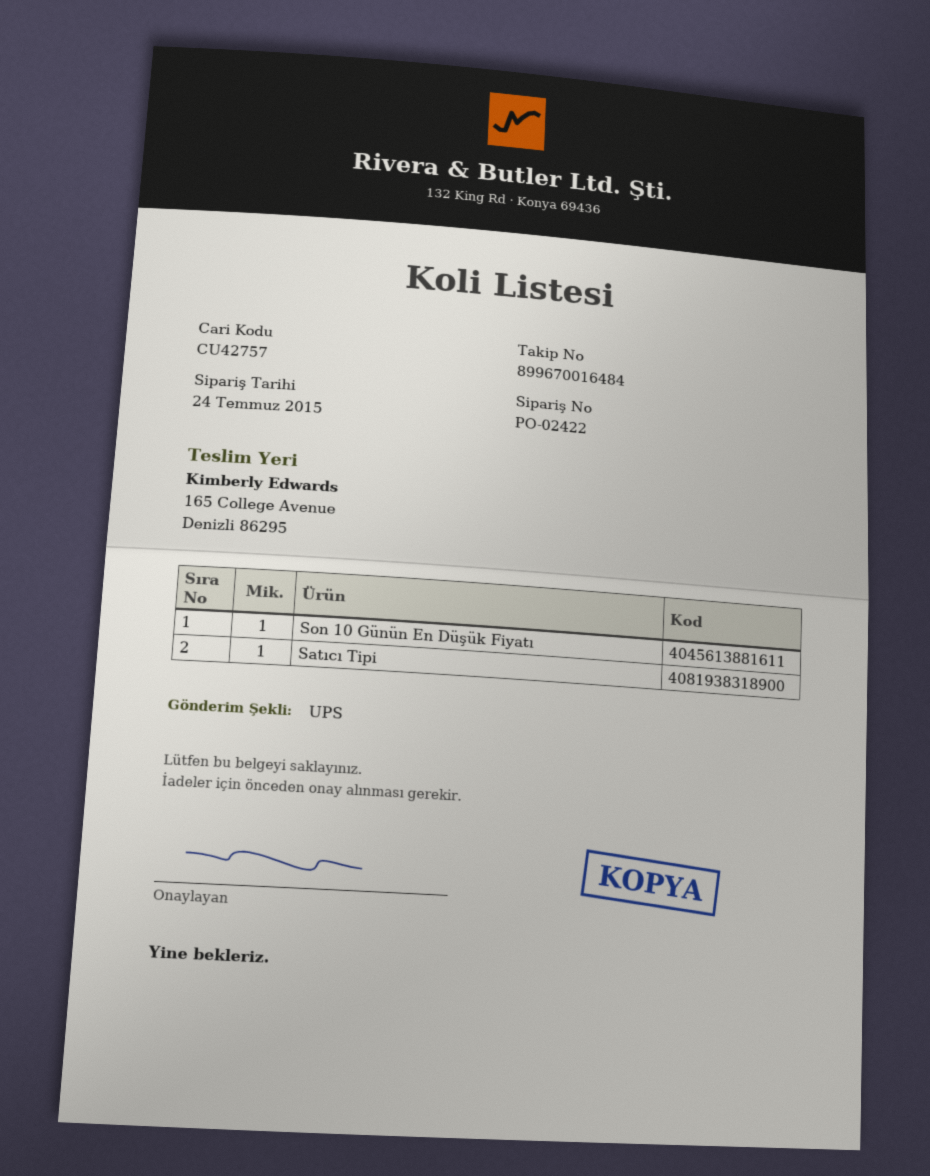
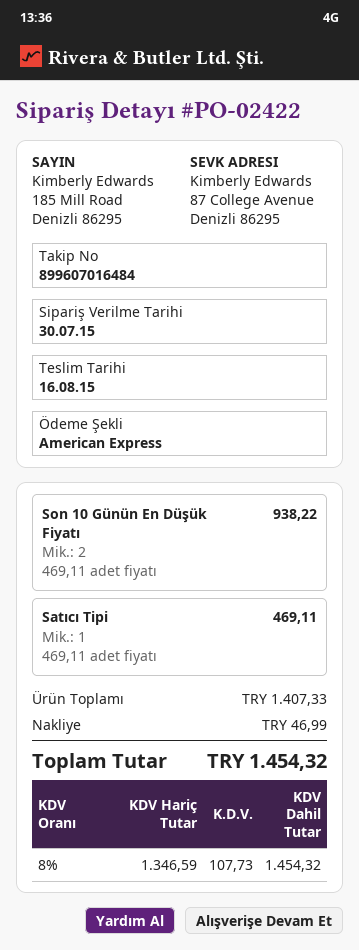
order date: 2015-07-24 -> 2015-07-30
tracking number: 899670016484 -> 899607016484
ship to: 165 College Avenue, Denizli 86295 -> 87 College Avenue, Denizli 86295
Son 10 Günün En Düşük Fiyatı: 1 -> 2

